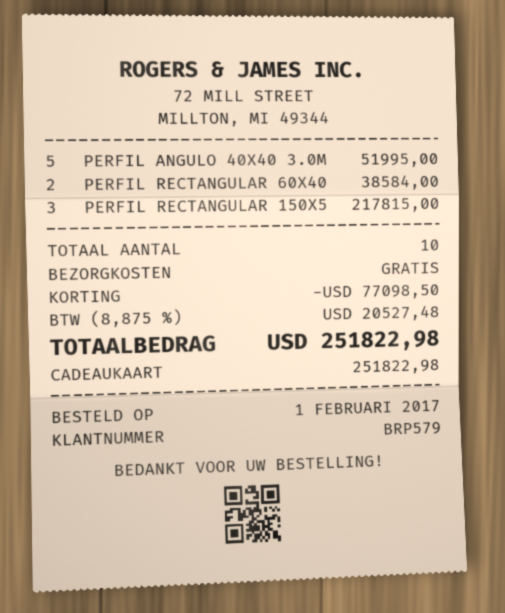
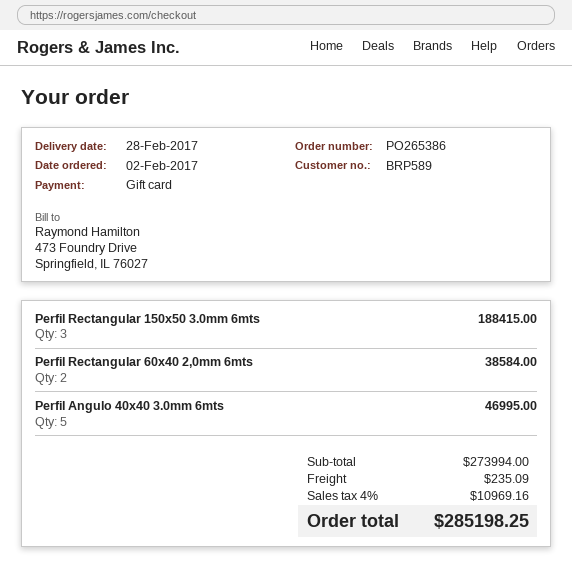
order date: 2017-02-01 -> 2017-02-02
customer number: BRP579 -> BRP589
PERFIL ANGULO 40X40 3.0M: 5 for 51995.00 -> 5 for 46995.00
PERFIL RECTANGULAR 150X5: 3 for 217815.00 -> 3 for 188415.00
discount: 77098.50 -> none
shipping: 0.00 -> 235.09
tax: 8.875% = 20527.48 -> 4% = 10969.16
total: 251822.98 -> 285198.25

